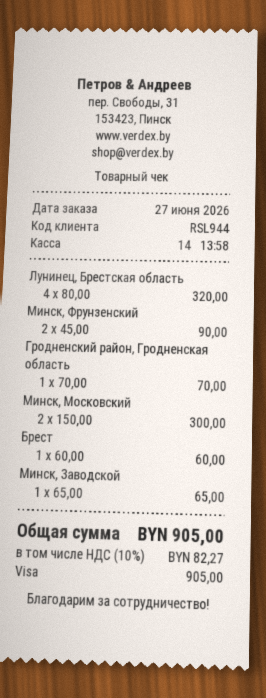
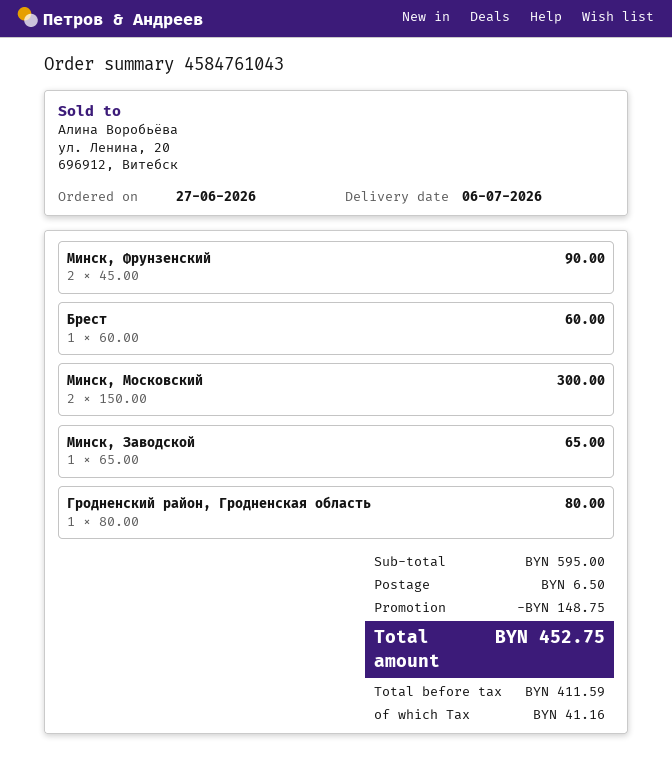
Лунинец, Брестская область: 4 x 80.00 = 320.00 -> none
Гродненский район, Гродненская область: 1 x 70.00 = 70.00 -> 1 x 80.00 = 80.00
discount: none -> 148.75
shipping: none -> 6.50
tax: 82.27 -> 41.16
total: 905.00 -> 452.75

